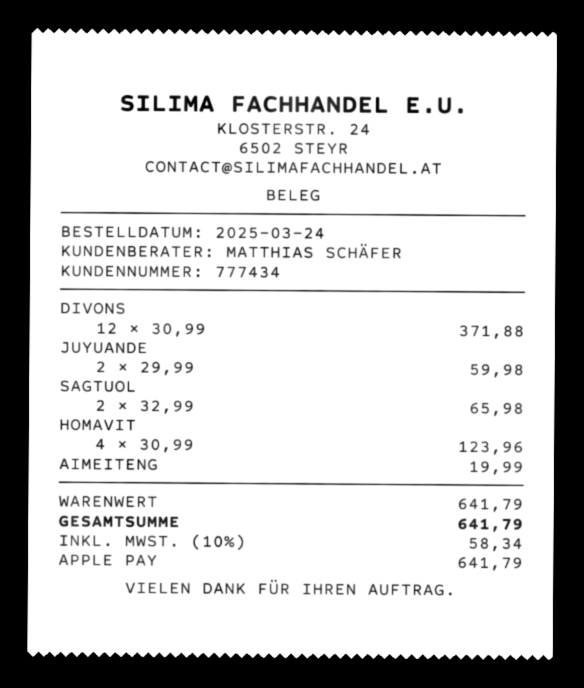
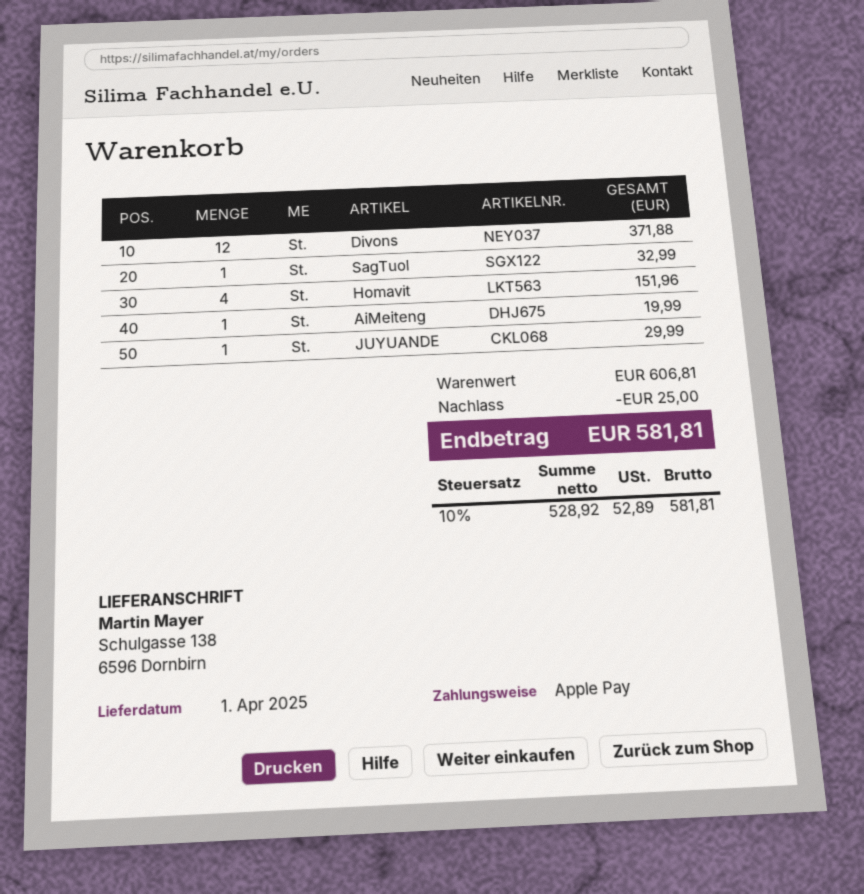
JUYUANDE: 2 for 59.98 -> 1 for 29.99
SAGTUOL: 2 for 65.98 -> 1 for 32.99
HOMAVIT: 4 for 123.96 -> 4 for 151.96
subtotal: 641.79 -> 606.81
discount: none -> 25.00
tax: 10% = 58.34 -> 10% = 52.89
total: 641.79 -> 581.81

